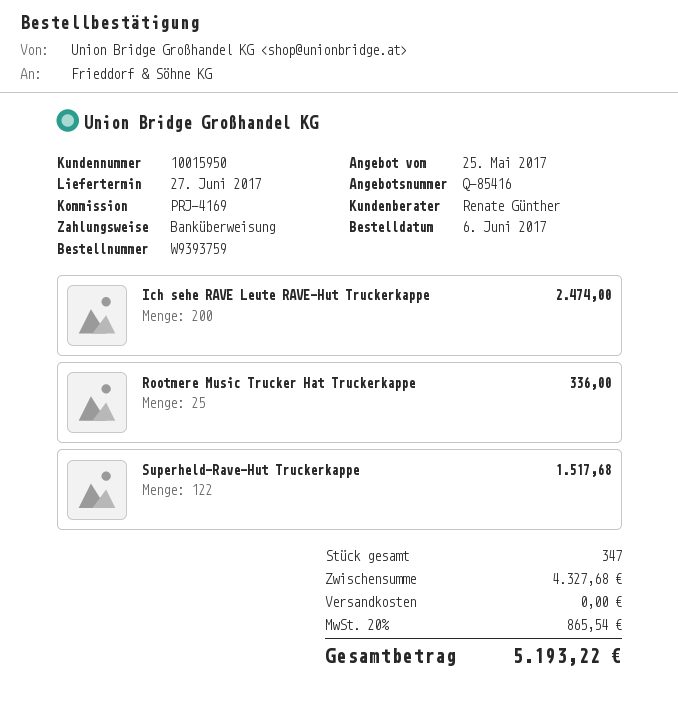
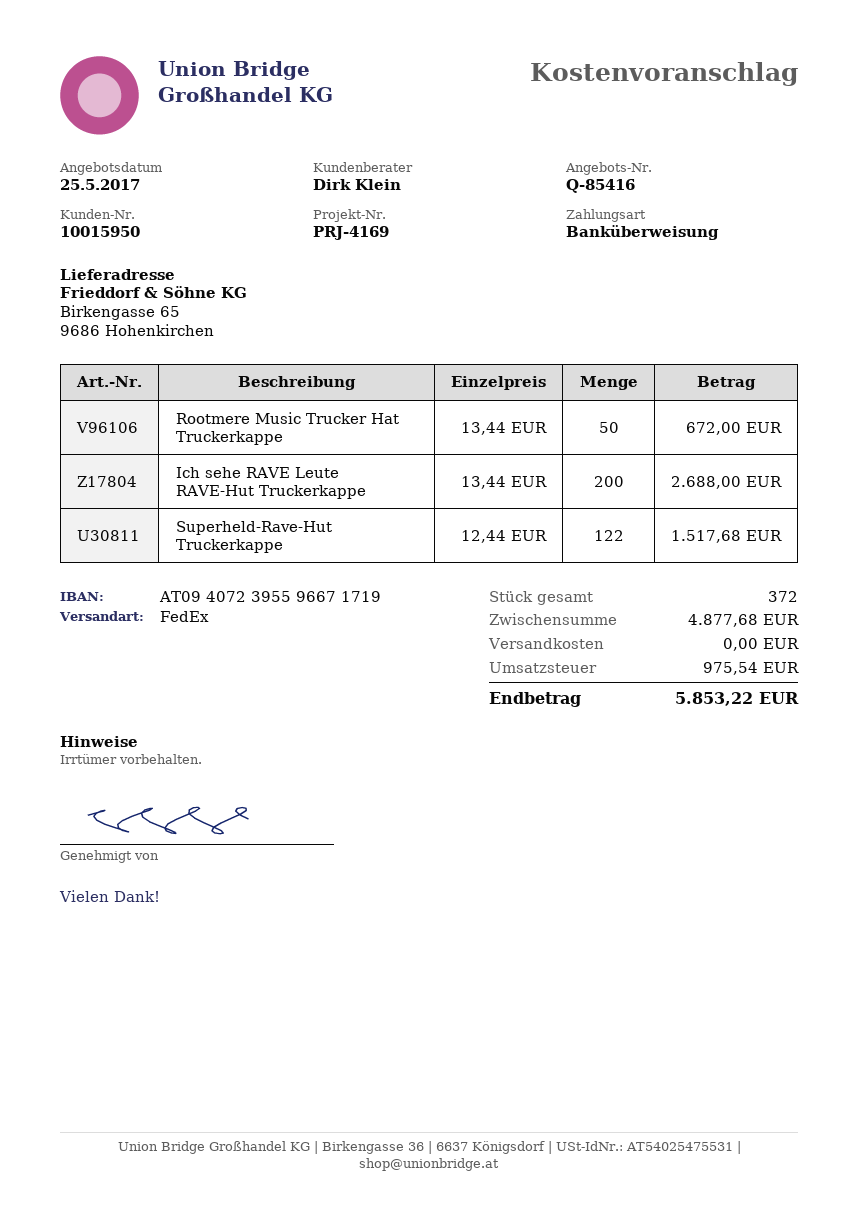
sales rep: Renate Günther -> Dirk Klein
Ich sehe RAVE Leute RAVE-Hut Truckerkappe: 200 for 2474.00 -> 200 for 2688.00
Rootmere Music Trucker Hat Truckerkappe: 25 for 336.00 -> 50 for 672.00
total quantity: 347 -> 372
subtotal: 4327.68 -> 4877.68
tax: 865.54 -> 975.54
total: 5193.22 -> 5853.22

